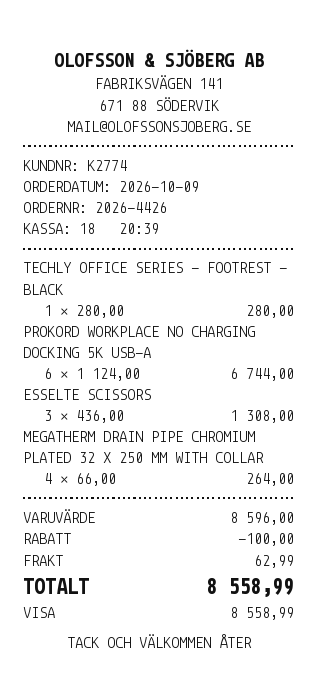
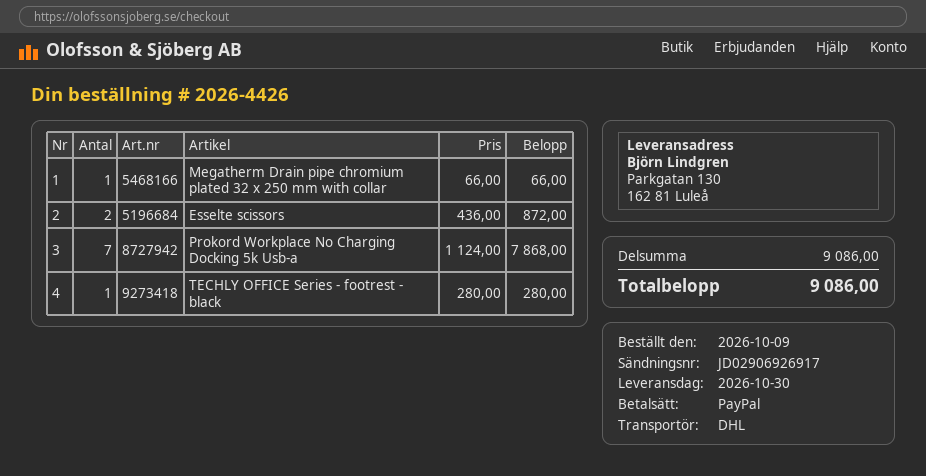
payment method: Visa -> PayPal
PROKORD WORKPLACE NO CHARGING DOCKING 5K USB-A: 6 x 1124.00 = 6744.00 -> 7 x 1124.00 = 7868.00
ESSELTE SCISSORS: 3 x 436.00 = 1308.00 -> 2 x 436.00 = 872.00
MEGATHERM DRAIN PIPE CHROMIUM PLATED 32 X 250 MM WITH COLLAR: 4 x 66.00 = 264.00 -> 1 x 66.00 = 66.00
subtotal: 8596.00 -> 9086.00
discount: 100.00 -> none
shipping: 62.99 -> none
total: 8558.99 -> 9086.00

